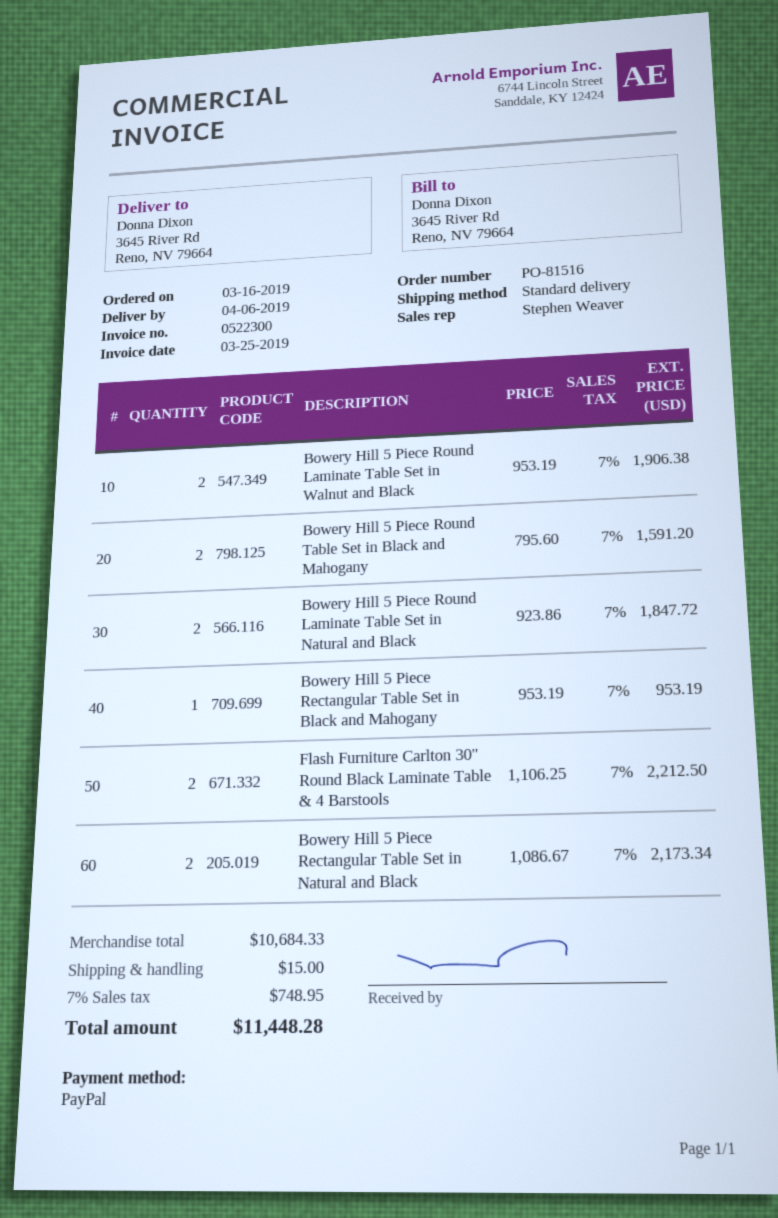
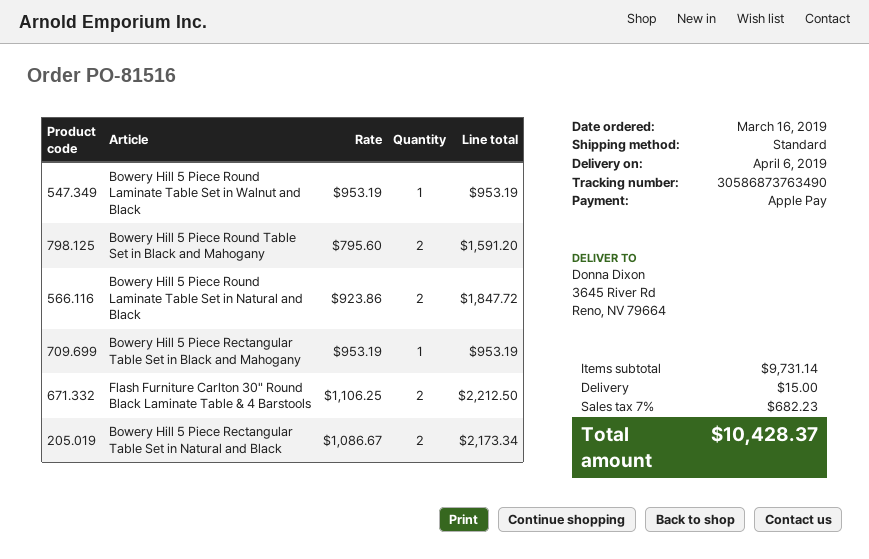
payment method: PayPal -> Apple Pay
Bowery Hill 5 Piece Round Laminate Table Set in Walnut and Black: 2 x 953.19 = 1906.38 -> 1 x 953.19 = 953.19
subtotal: 10684.33 -> 9731.14
tax: 7% = 748.95 -> 7% = 682.23
total: 11448.28 -> 10428.37

